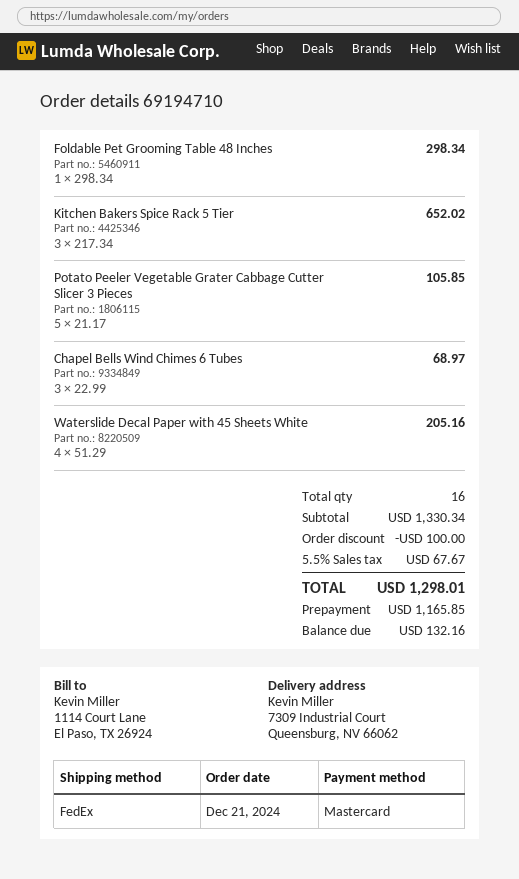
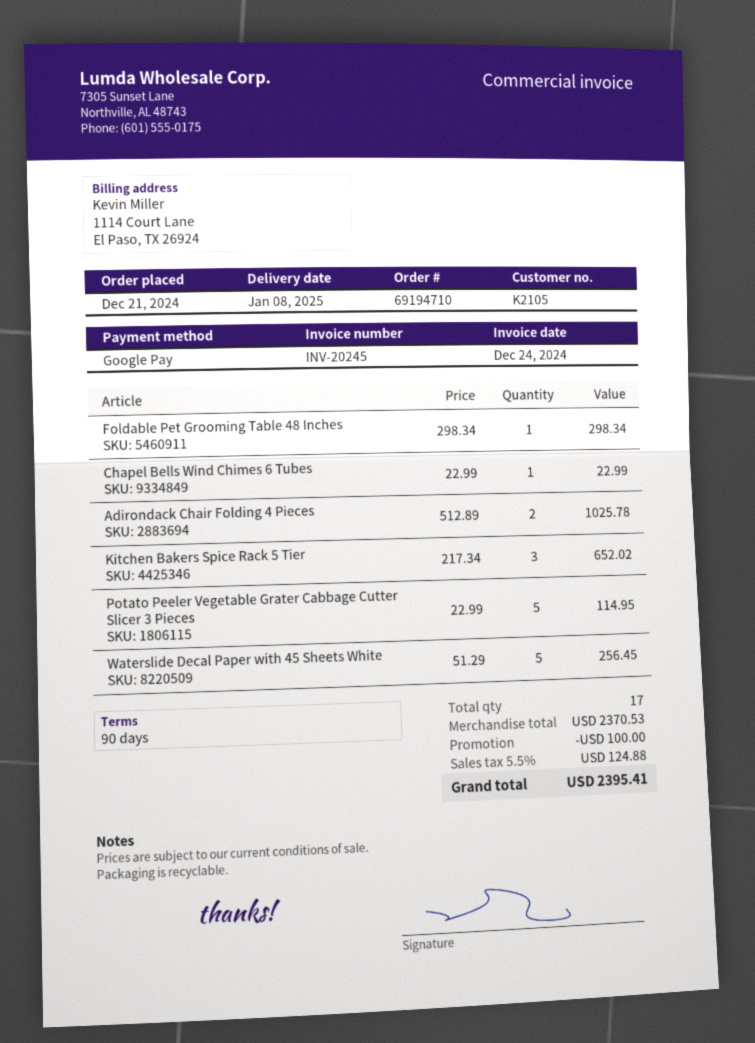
payment method: Mastercard -> Google Pay
Potato Peeler Vegetable Grater Cabbage Cutter Slicer 3 Pieces: 5 x 21.17 = 105.85 -> 5 x 22.99 = 114.95
Chapel Bells Wind Chimes 6 Tubes: 3 x 22.99 = 68.97 -> 1 x 22.99 = 22.99
Waterslide Decal Paper with 45 Sheets White: 4 x 51.29 = 205.16 -> 5 x 51.29 = 256.45
Adirondack Chair Folding 4 Pieces: none -> 2 x 512.89 = 1025.78
total quantity: 16 -> 17
subtotal: 1330.34 -> 2370.53
tax: 5.5% = 67.67 -> 5.5% = 124.88
total: 1298.01 -> 2395.41

